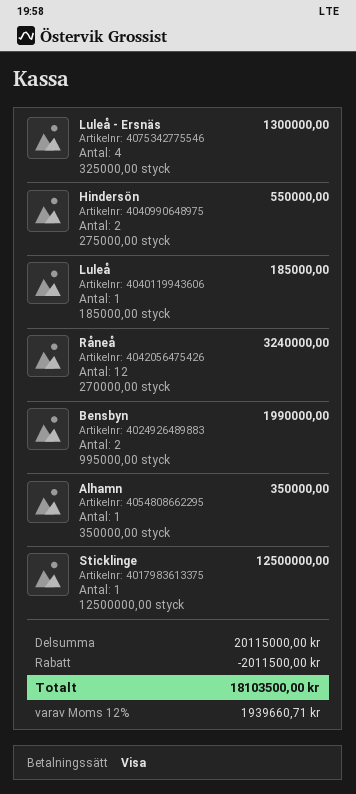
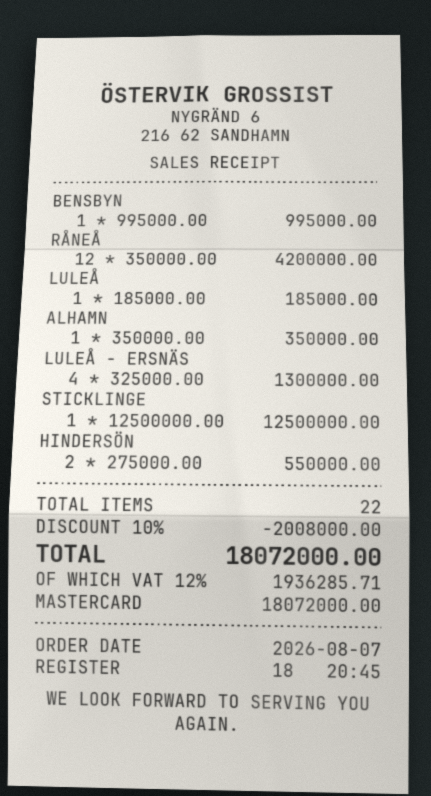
payment method: Visa -> Mastercard
Råneå: 12 x 270000.00 = 3240000.00 -> 12 x 350000.00 = 4200000.00
Bensbyn: 2 x 995000.00 = 1990000.00 -> 1 x 995000.00 = 995000.00
discount: 2011500.00 -> 2008000.00
tax: 12% = 1939660.71 -> 12% = 1936285.71
total: 18103500.00 -> 18072000.00

